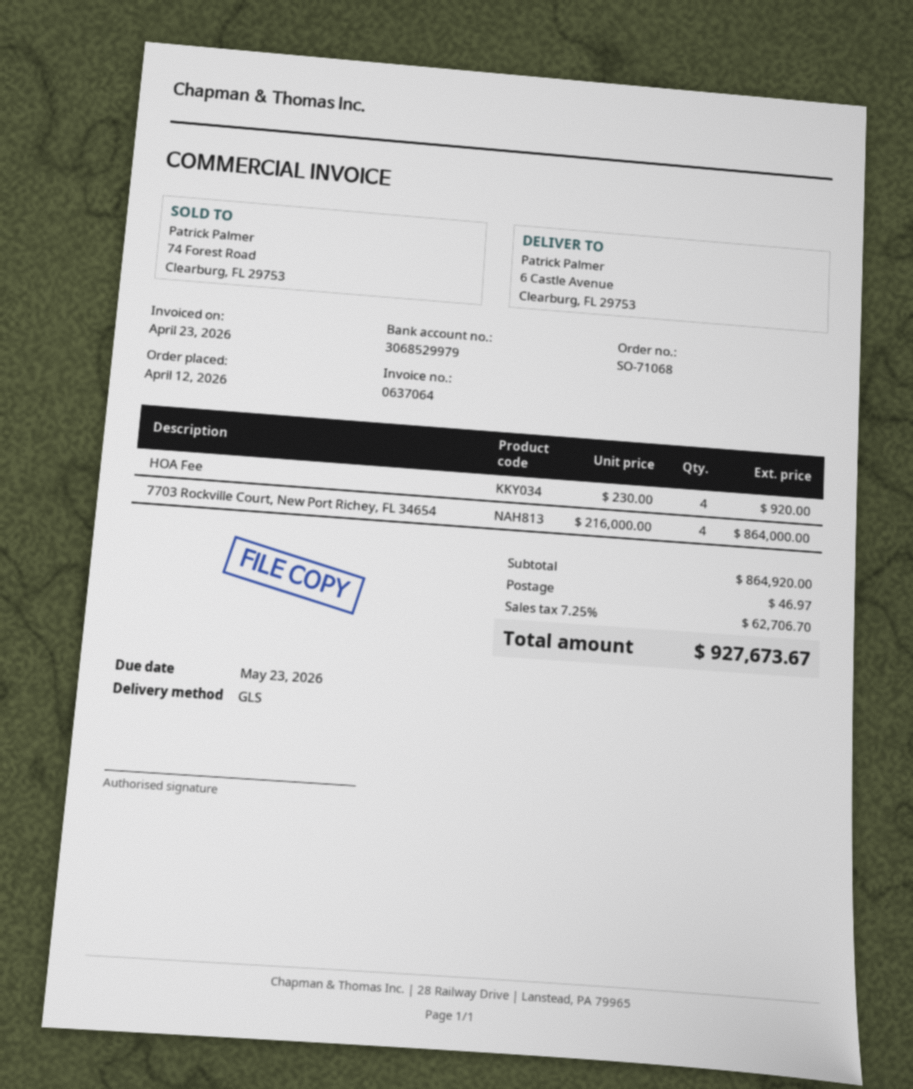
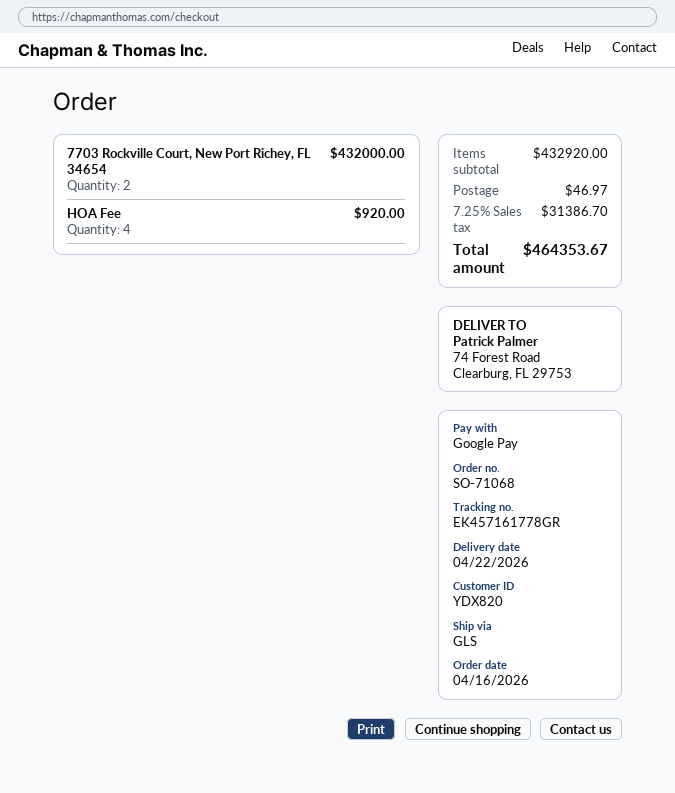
order date: 2026-04-12 -> 2026-04-16
ship to: 6 Castle Avenue, Clearburg, FL 29753 -> 74 Forest Road, Clearburg, FL 29753
7703 Rockville Court, New Port Richey, FL 34654: 4 for 864000.00 -> 2 for 432000.00
subtotal: 864920.00 -> 432920.00
tax: 7.25% = 62706.70 -> 7.25% = 31386.70
total: 927673.67 -> 464353.67

